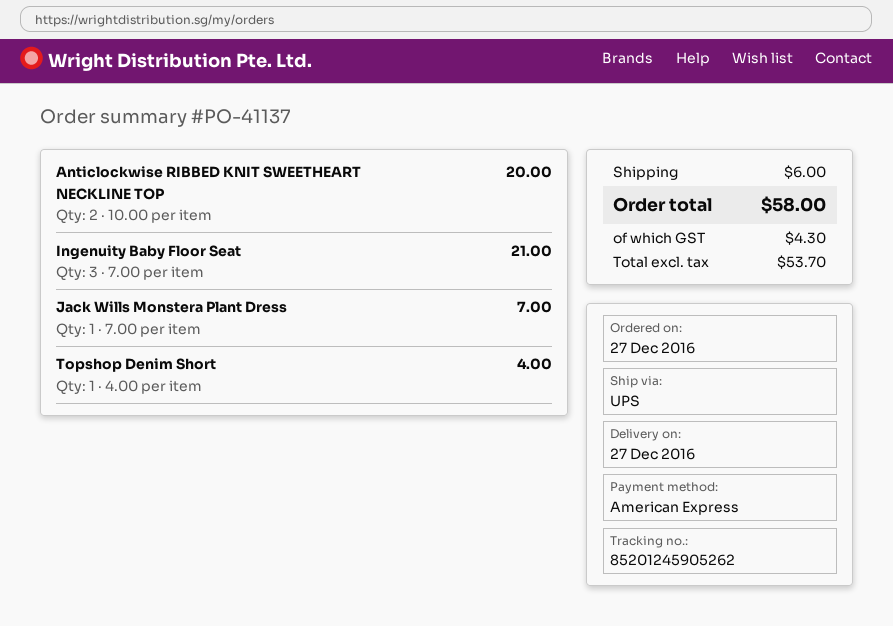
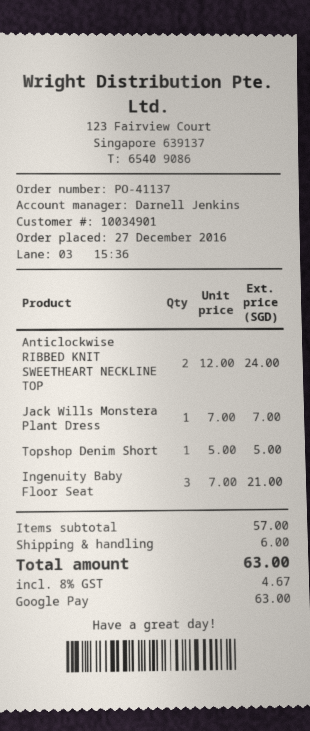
payment method: American Express -> Google Pay
Anticlockwise RIBBED KNIT SWEETHEART NECKLINE TOP: 2 x 10.00 = 20.00 -> 2 x 12.00 = 24.00
Topshop Denim Short: 1 x 4.00 = 4.00 -> 1 x 5.00 = 5.00
tax: 4.30 -> 4.67
total: 58.00 -> 63.00

